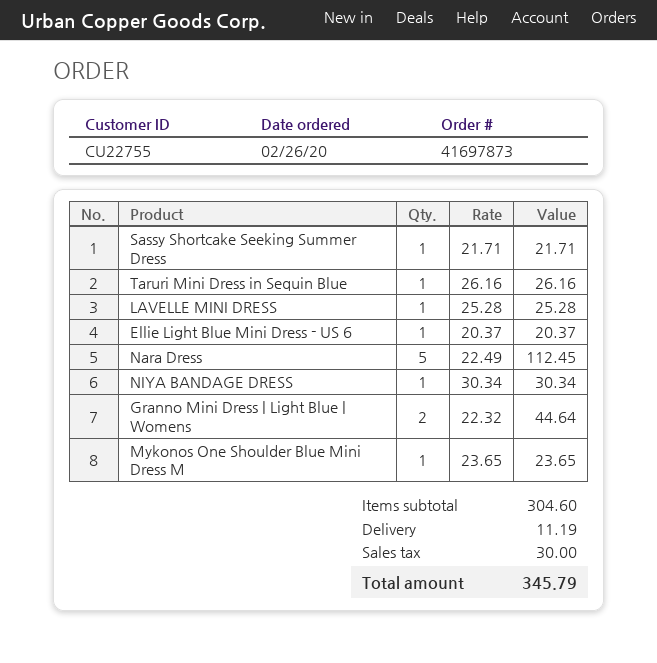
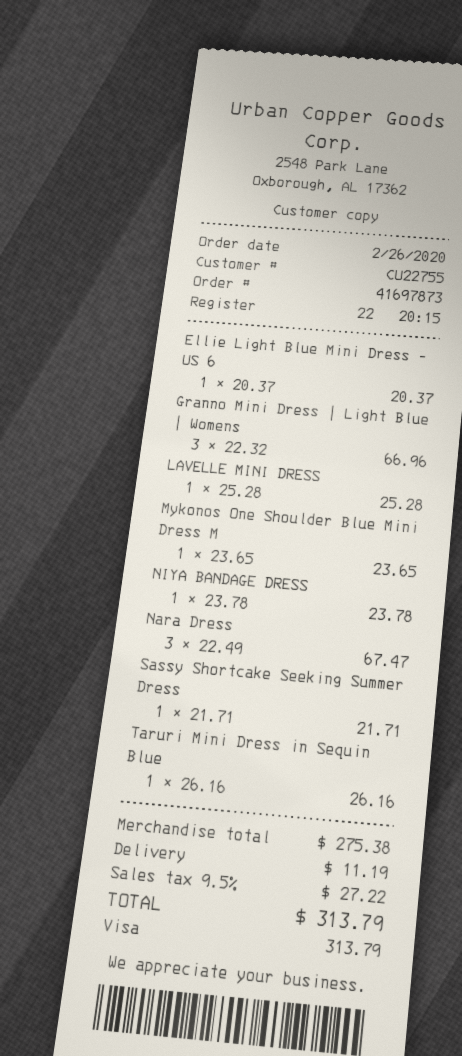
Nara Dress: 5 x 22.49 = 112.45 -> 3 x 22.49 = 67.47
NIYA BANDAGE DRESS: 1 x 30.34 = 30.34 -> 1 x 23.78 = 23.78
Granno Mini Dress | Light Blue | Womens: 2 x 22.32 = 44.64 -> 3 x 22.32 = 66.96
subtotal: 304.60 -> 275.38
tax: 30.00 -> 27.22
total: 345.79 -> 313.79

